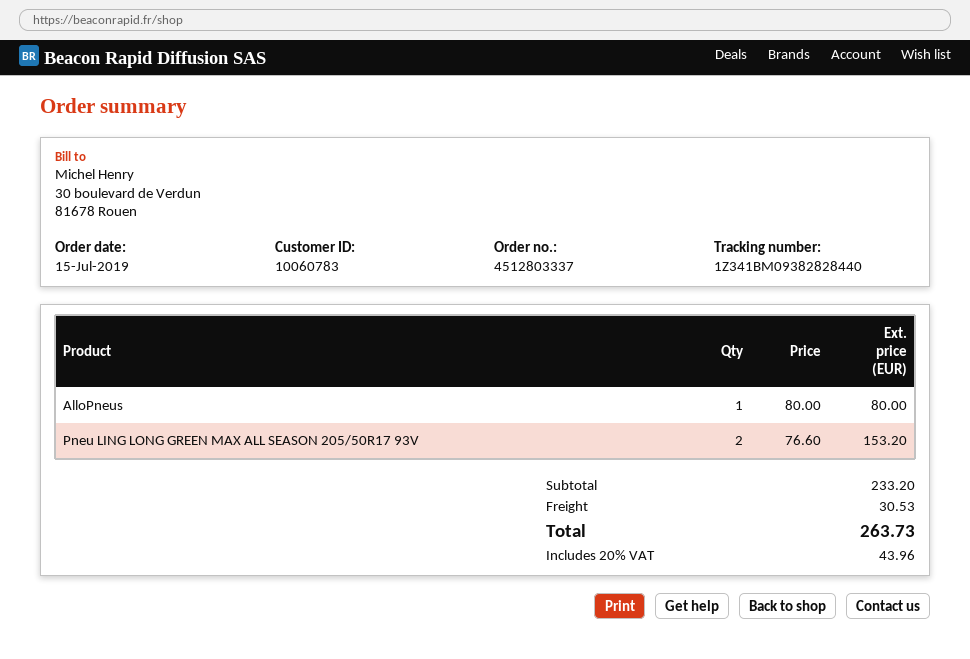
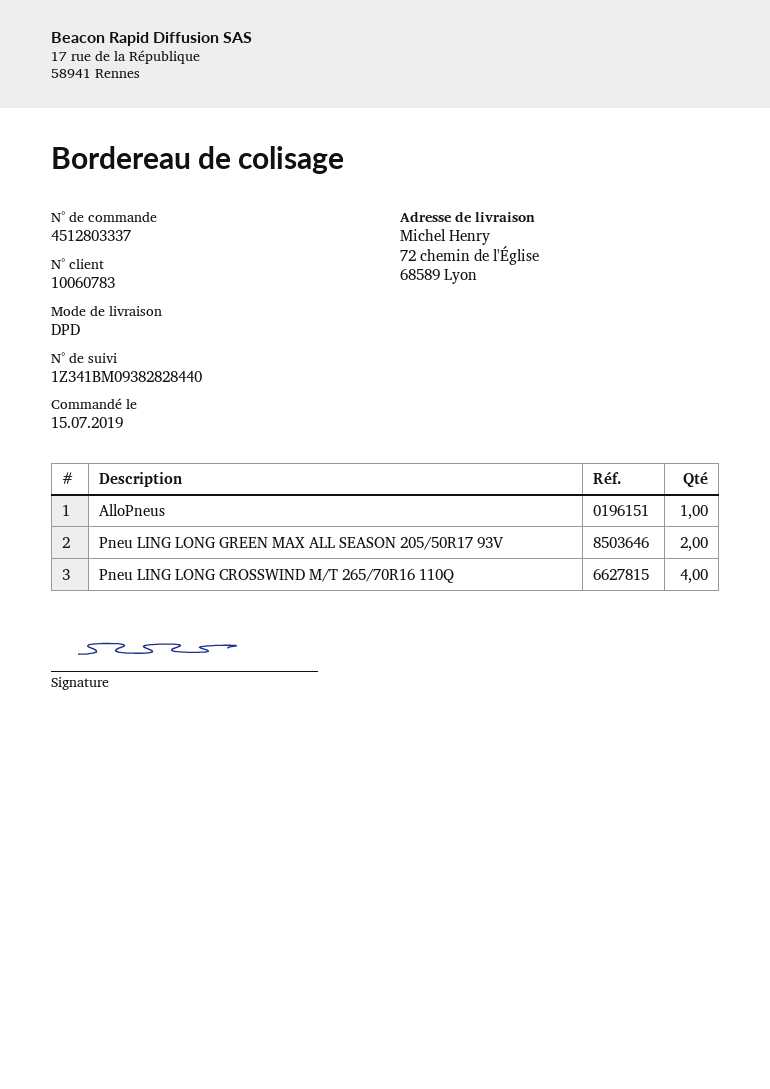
Pneu LING LONG CROSSWIND M/T 265/70R16 110Q: none -> 4

